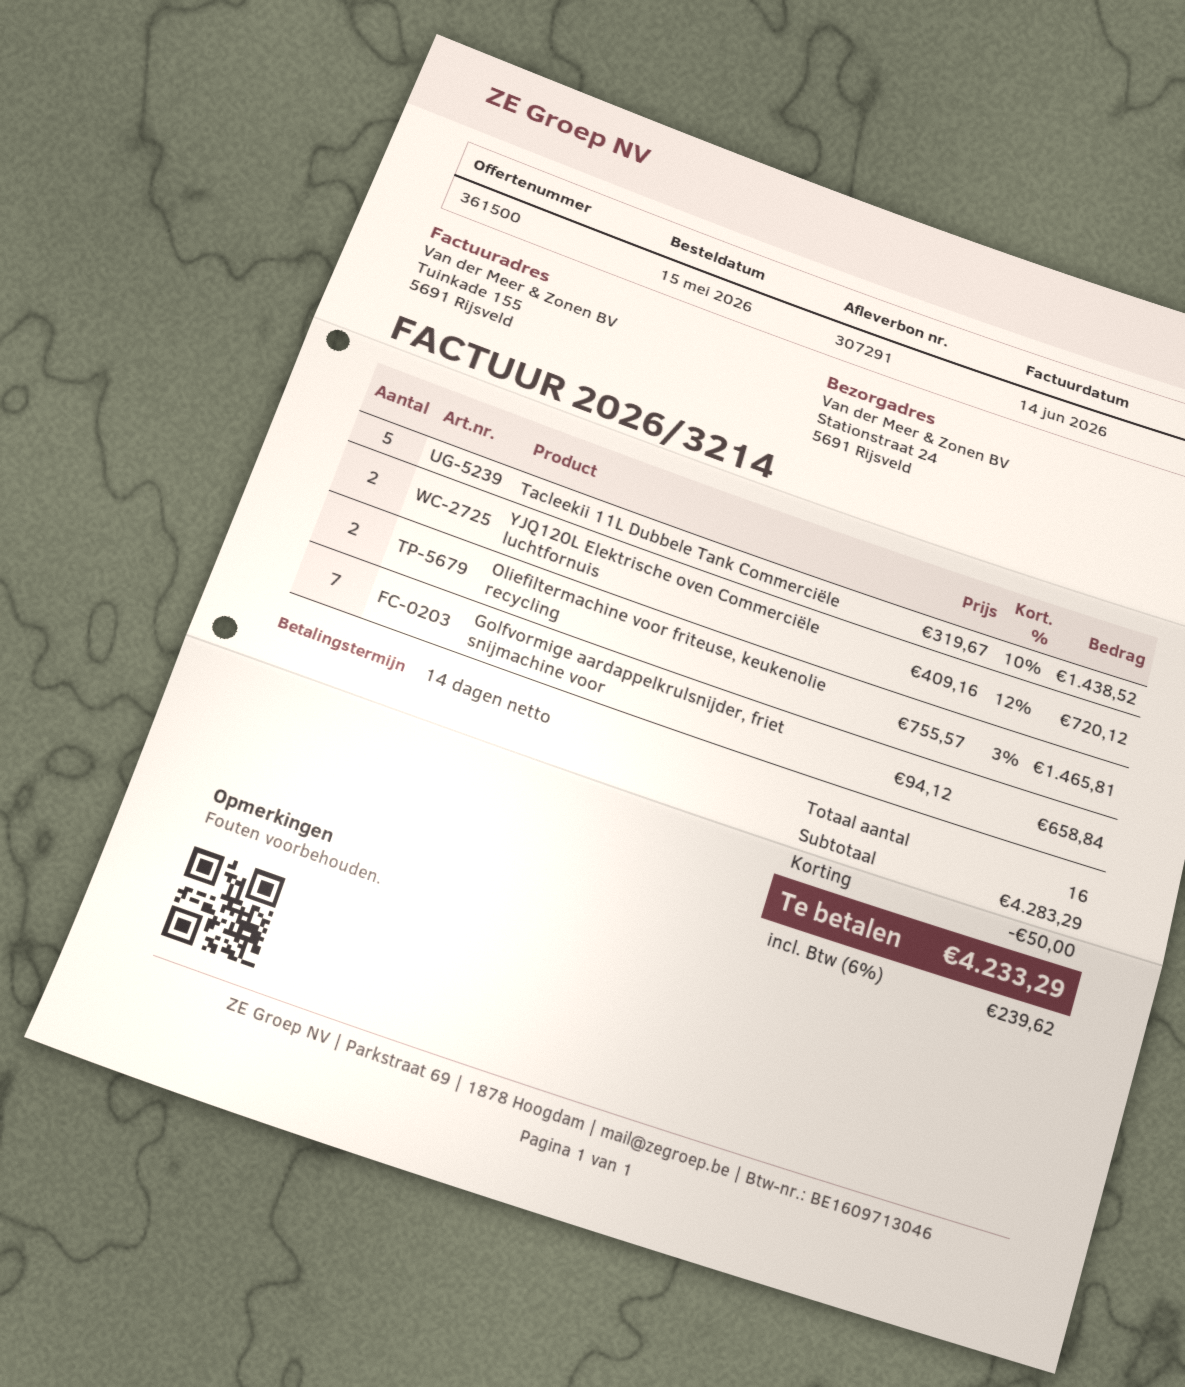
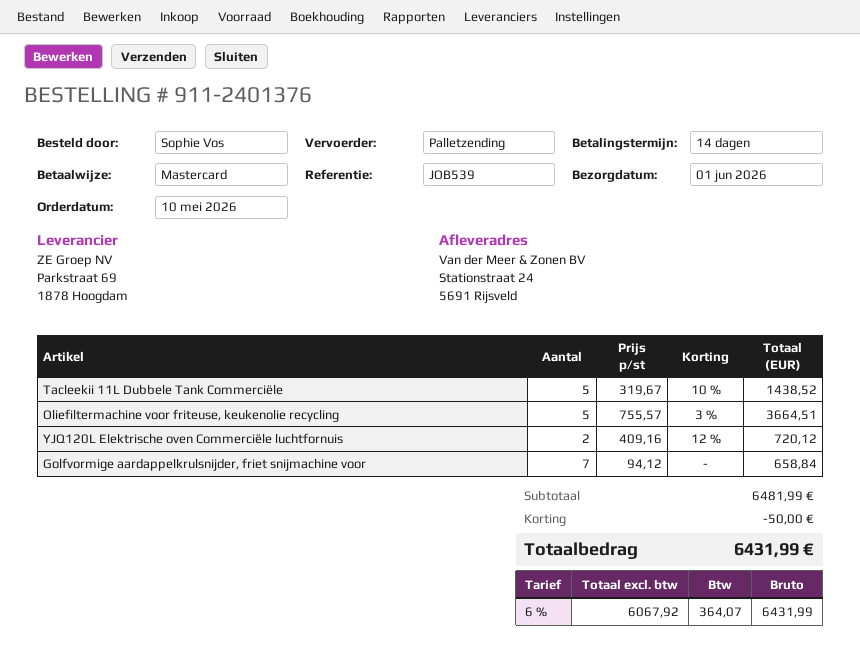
order date: 2026-05-15 -> 2026-05-10
Oliefiltermachine voor friteuse, keukenolie recycling: 2 x 755.57 - 3% = 1465.81 -> 5 x 755.57 - 3% = 3664.51
subtotal: 4283.29 -> 6481.99
tax: 6% = 239.62 -> 6% = 364.07
total: 4233.29 -> 6431.99

